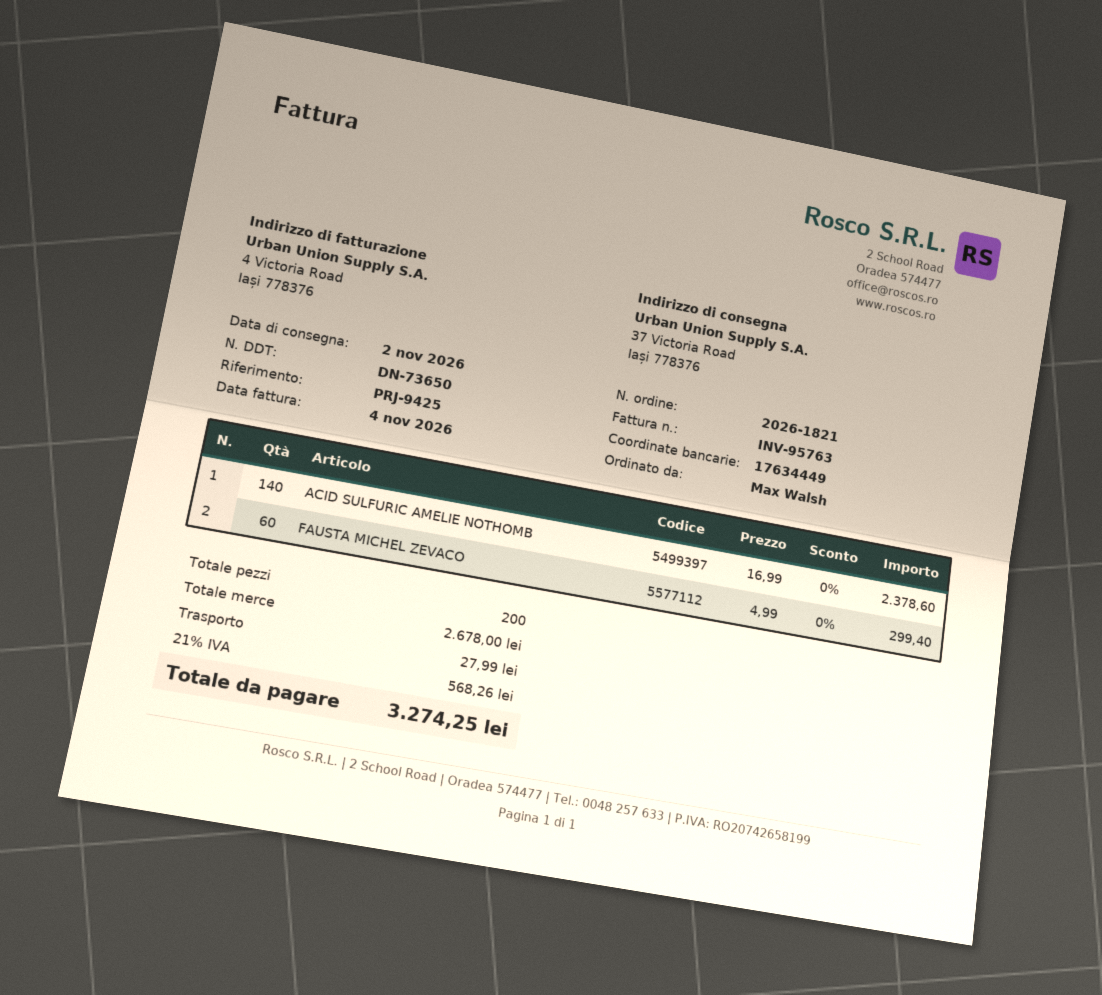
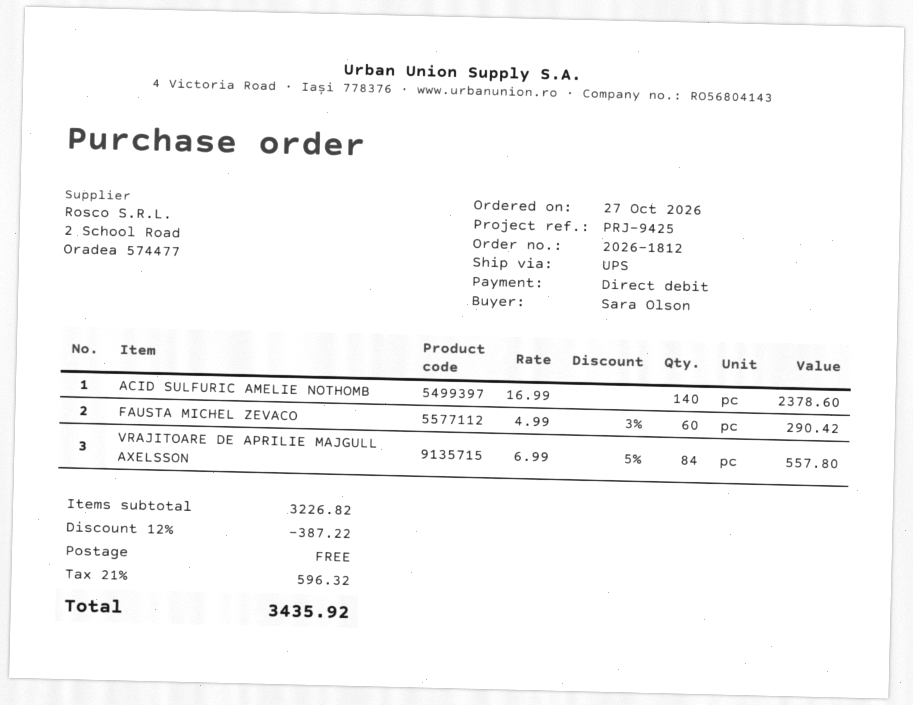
order number: 2026-1821 -> 2026-1812
ordered by: Max Walsh -> Sara Olson
FAUSTA MICHEL ZEVACO: 60 x 4.99 = 299.40 -> 60 x 4.99 - 3% = 290.42
VRAJITOARE DE APRILIE MAJGULL AXELSSON: none -> 84 x 6.99 - 5% = 557.80
subtotal: 2678.00 -> 3226.82
discount: none -> 12% = 387.22
shipping: 27.99 -> 0.00
tax: 21% = 568.26 -> 21% = 596.32
total: 3274.25 -> 3435.92

